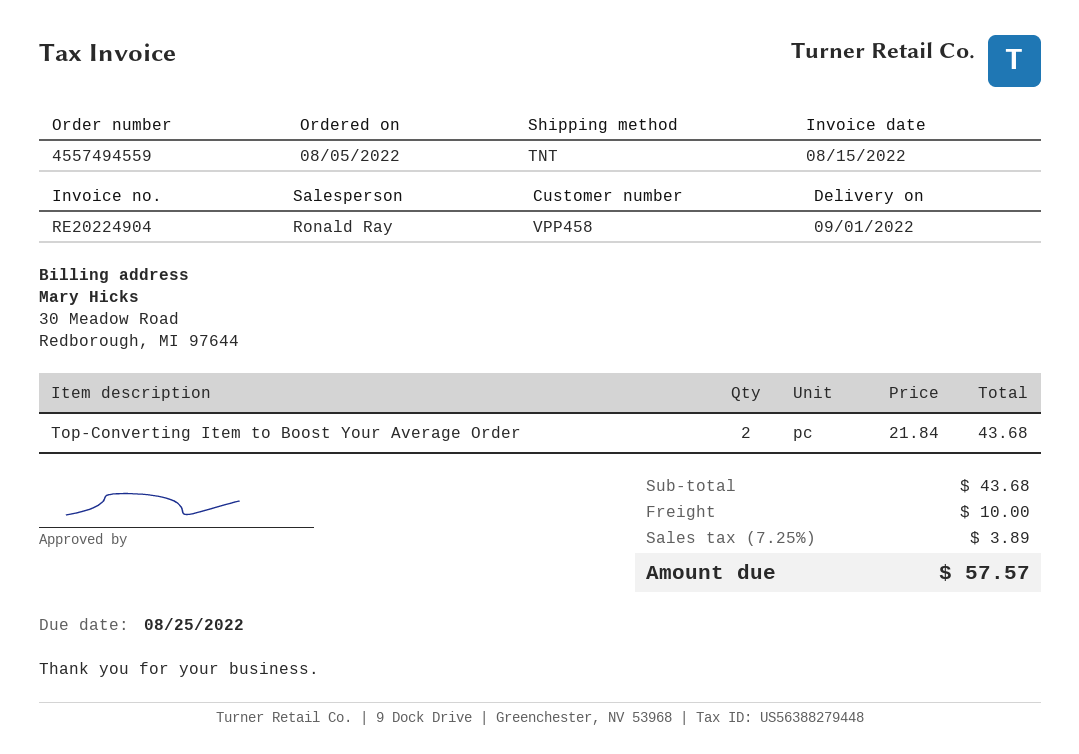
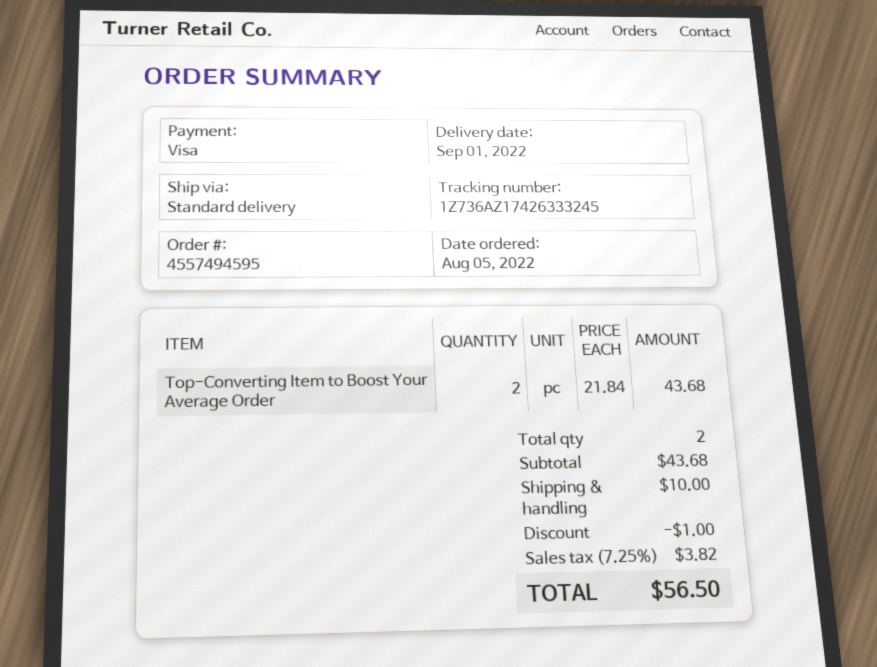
order number: 4557494559 -> 4557494595
shipping method: TNT -> standard
discount: none -> 1.00
tax: 7.25% = 3.89 -> 7.25% = 3.82
total: 57.57 -> 56.50

